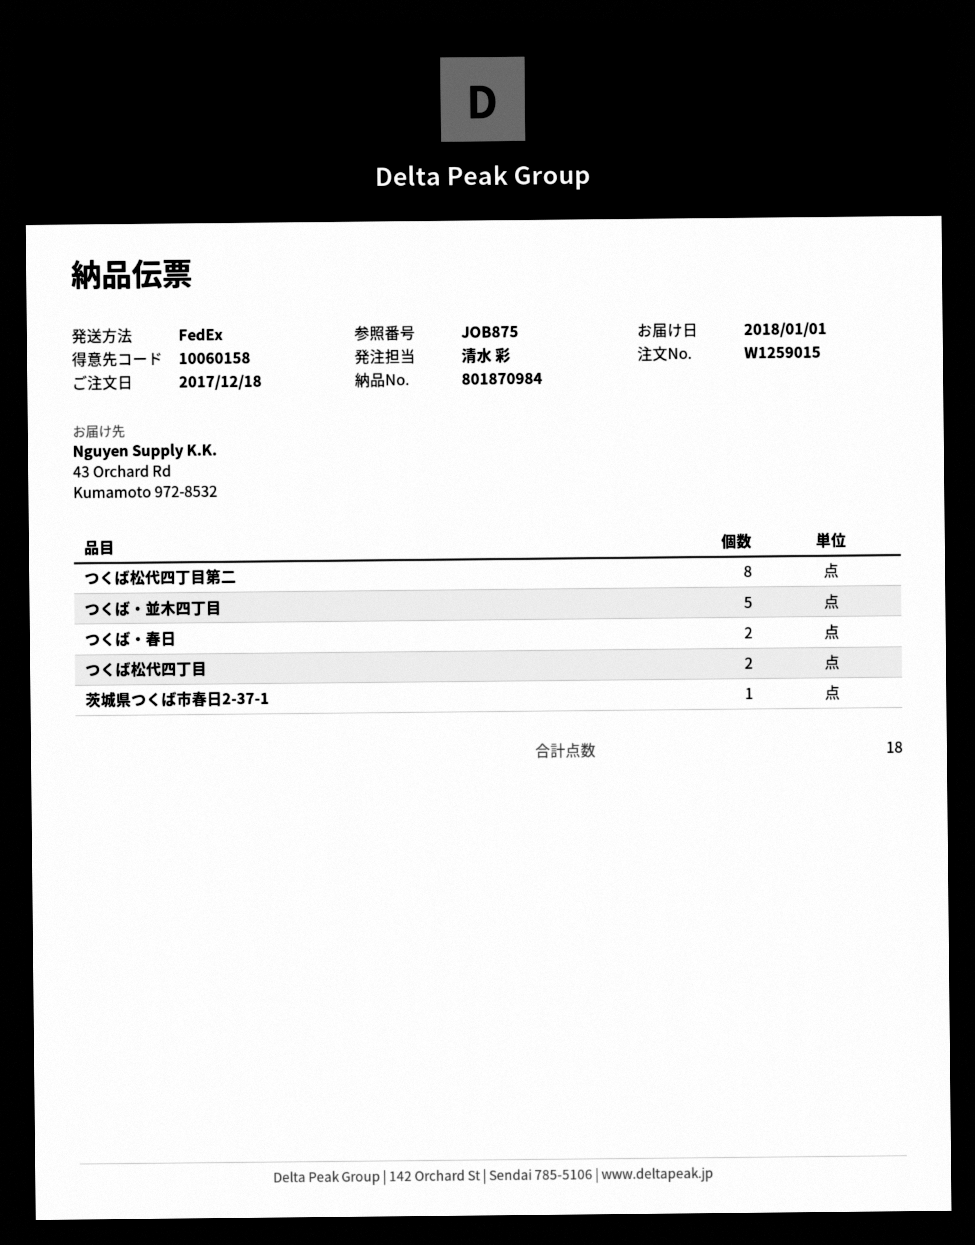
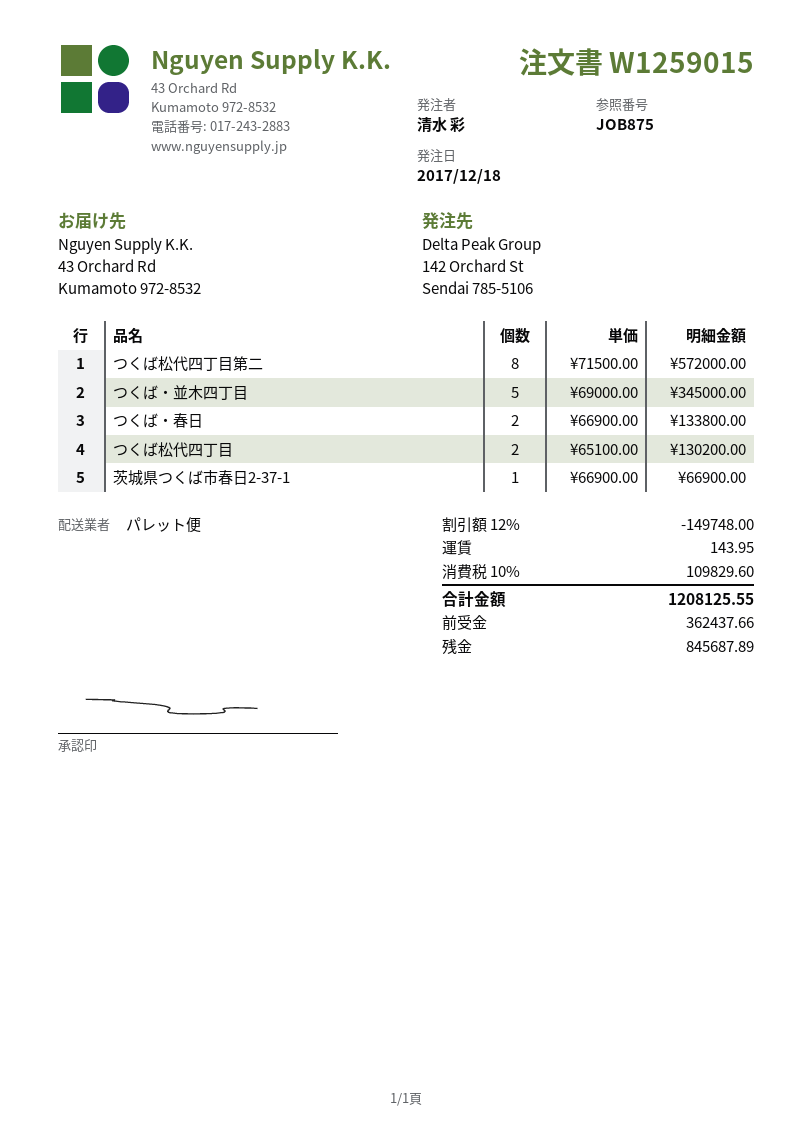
shipping method: FedEx -> pallet freight

